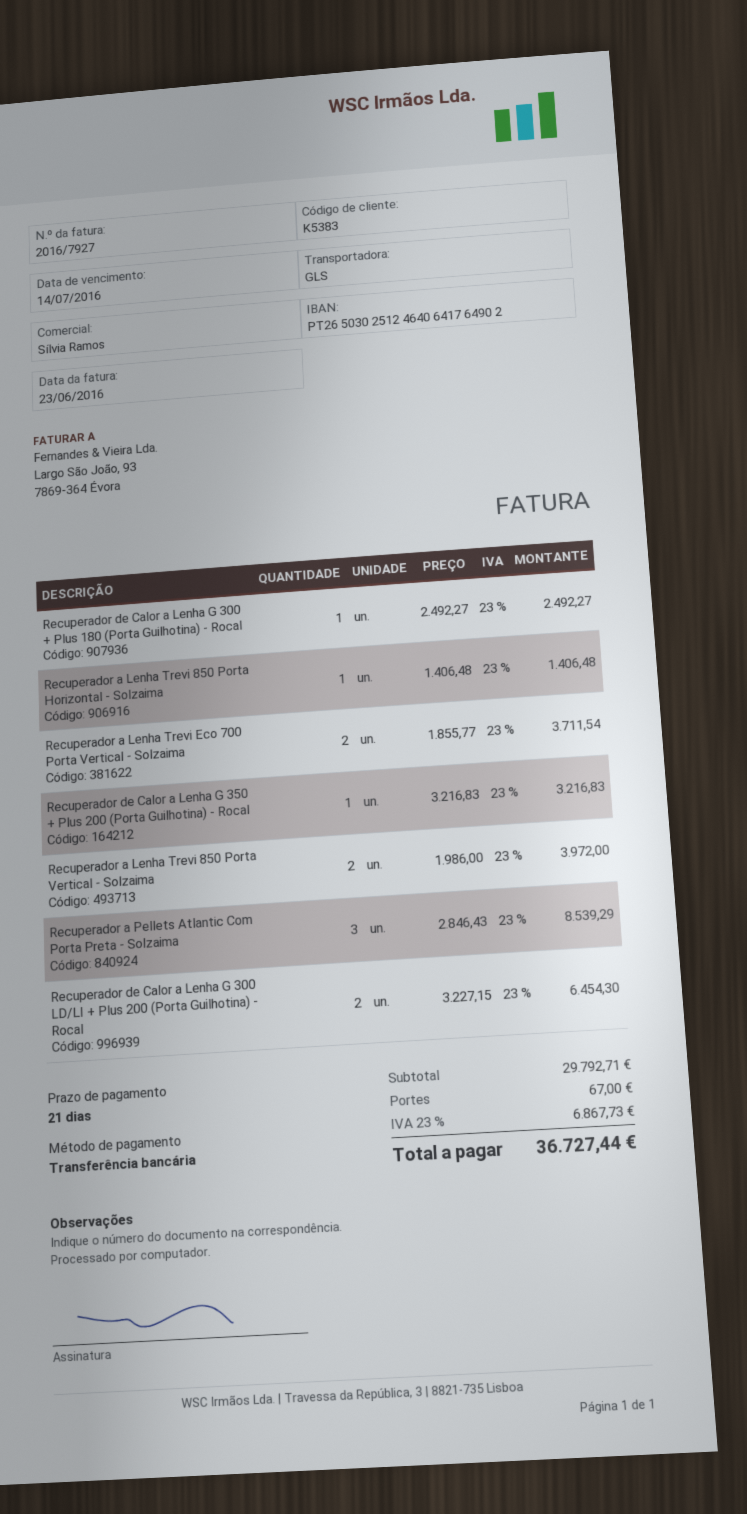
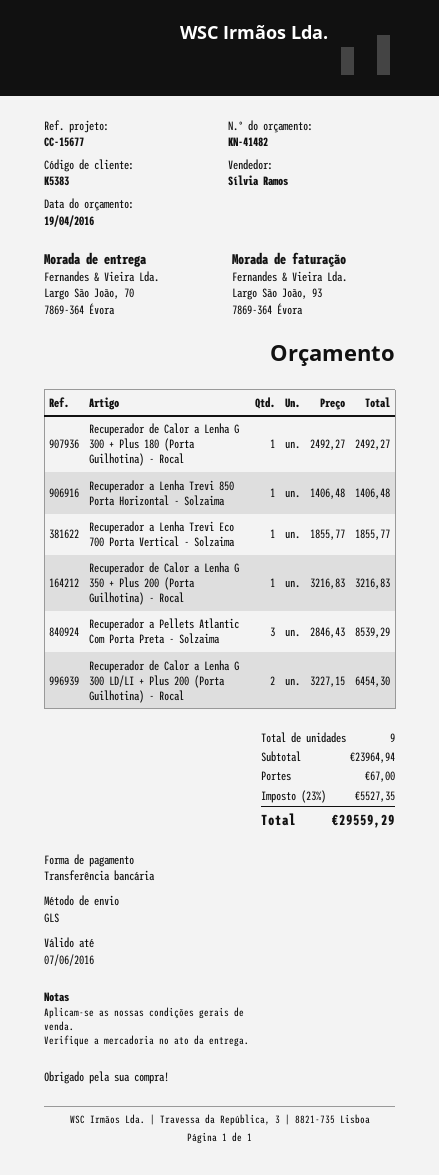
Recuperador a Lenha Trevi Eco 700 Porta Vertical - Solzaima: 2 x 1855.77 = 3711.54 -> 1 x 1855.77 = 1855.77
Recuperador a Lenha Trevi 850 Porta Vertical - Solzaima: 2 x 1986.00 = 3972.00 -> none
subtotal: 29792.71 -> 23964.94
tax: 23% = 6867.73 -> 23% = 5527.35
total: 36727.44 -> 29559.29

